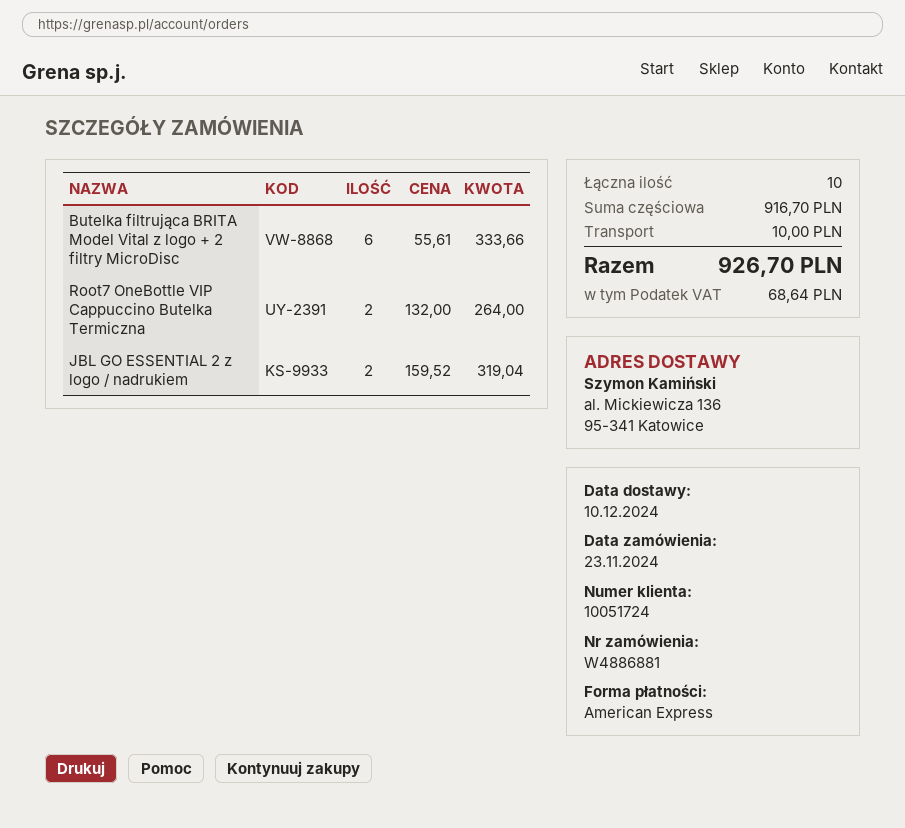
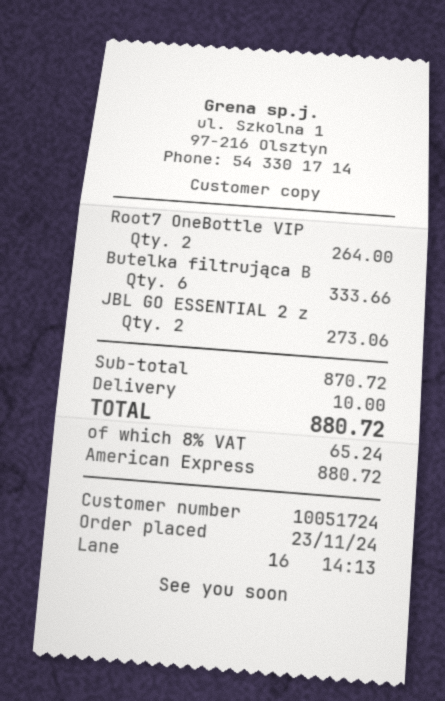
JBL GO ESSENTIAL 2 z logo / nadrukiem: 2 for 319.04 -> 2 for 273.06
subtotal: 916.70 -> 870.72
tax: 68.64 -> 65.24
total: 926.70 -> 880.72

